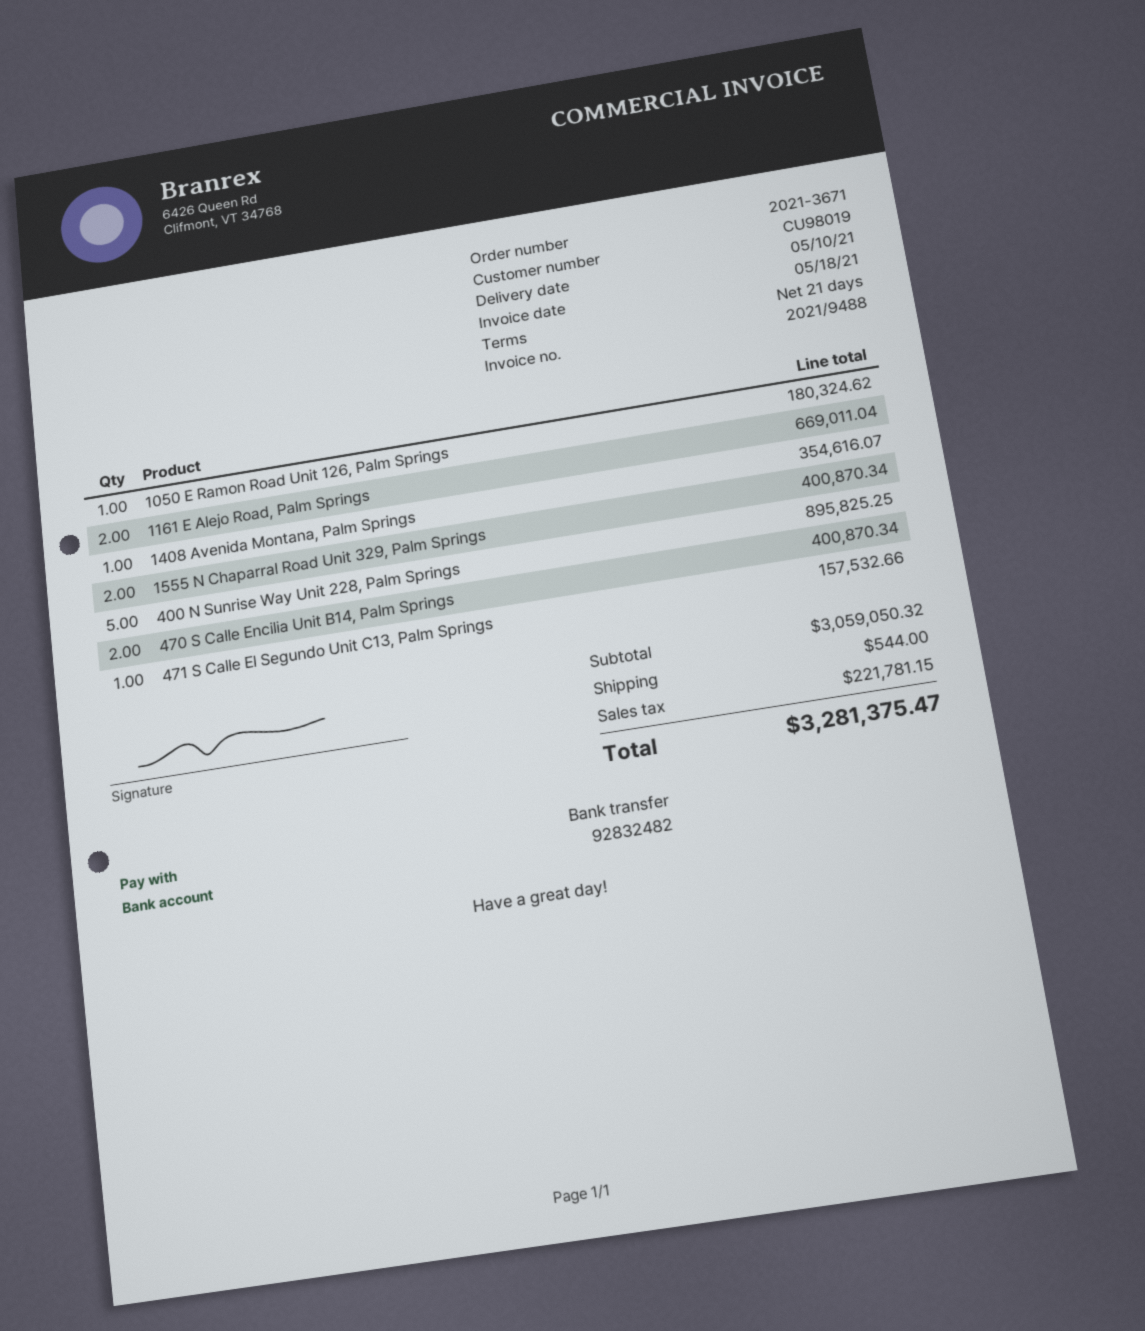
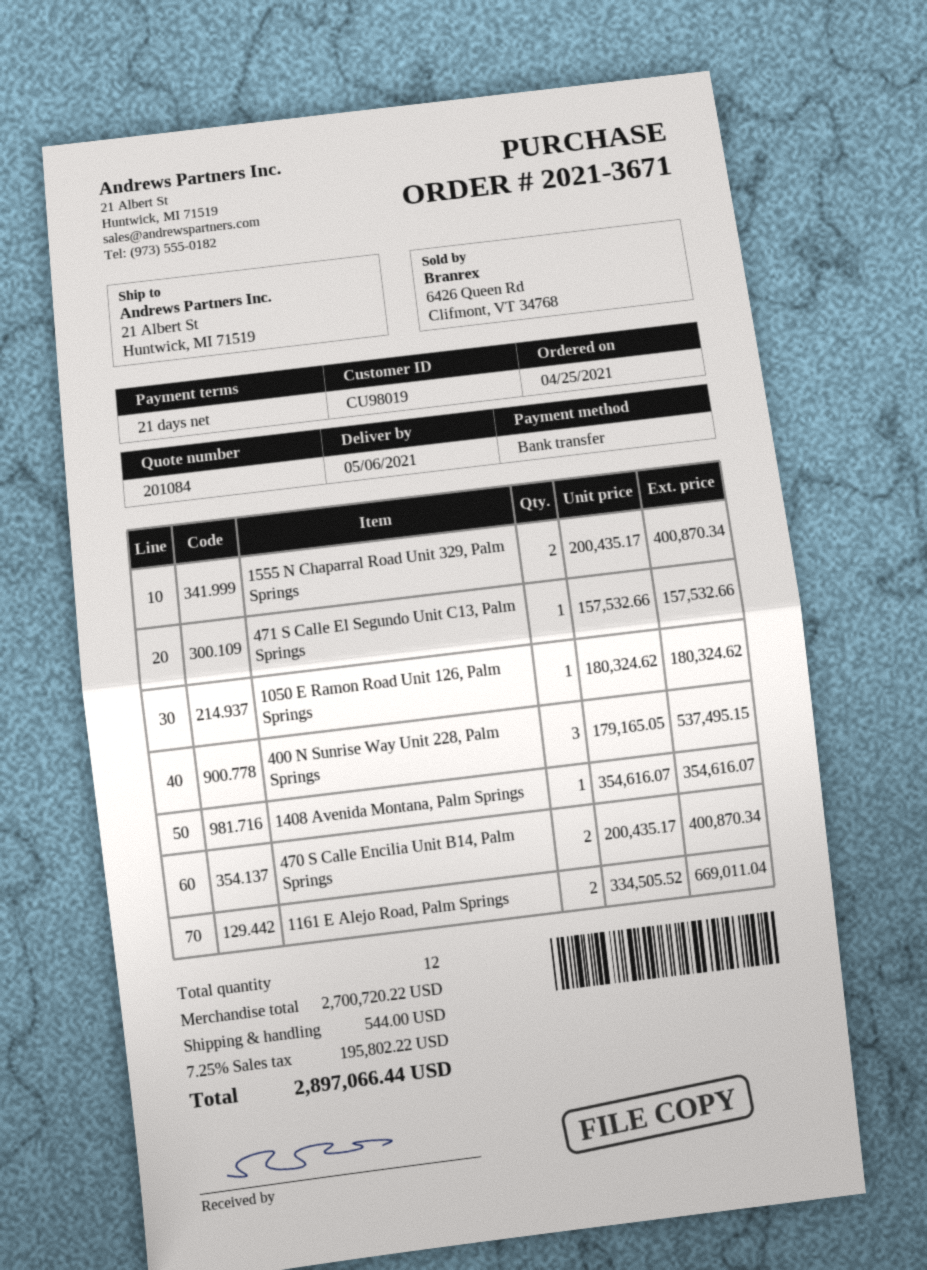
delivery date: 2021-05-10 -> 2021-05-06
400 N Sunrise Way Unit 228, Palm Springs: 5 for 895825.25 -> 3 for 537495.15
subtotal: 3059050.32 -> 2700720.22
tax: 221781.15 -> 195802.22
total: 3281375.47 -> 2897066.44

